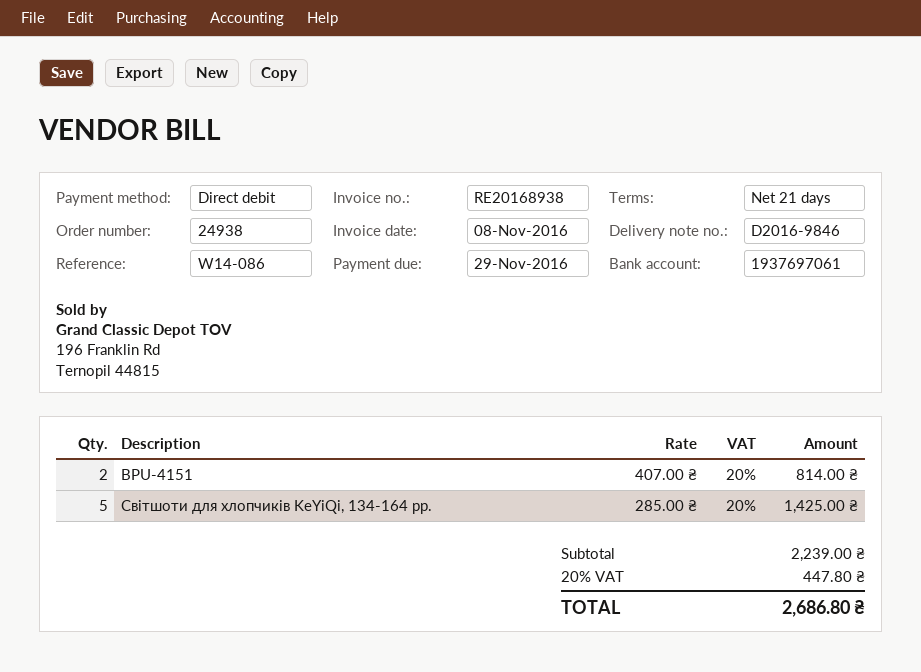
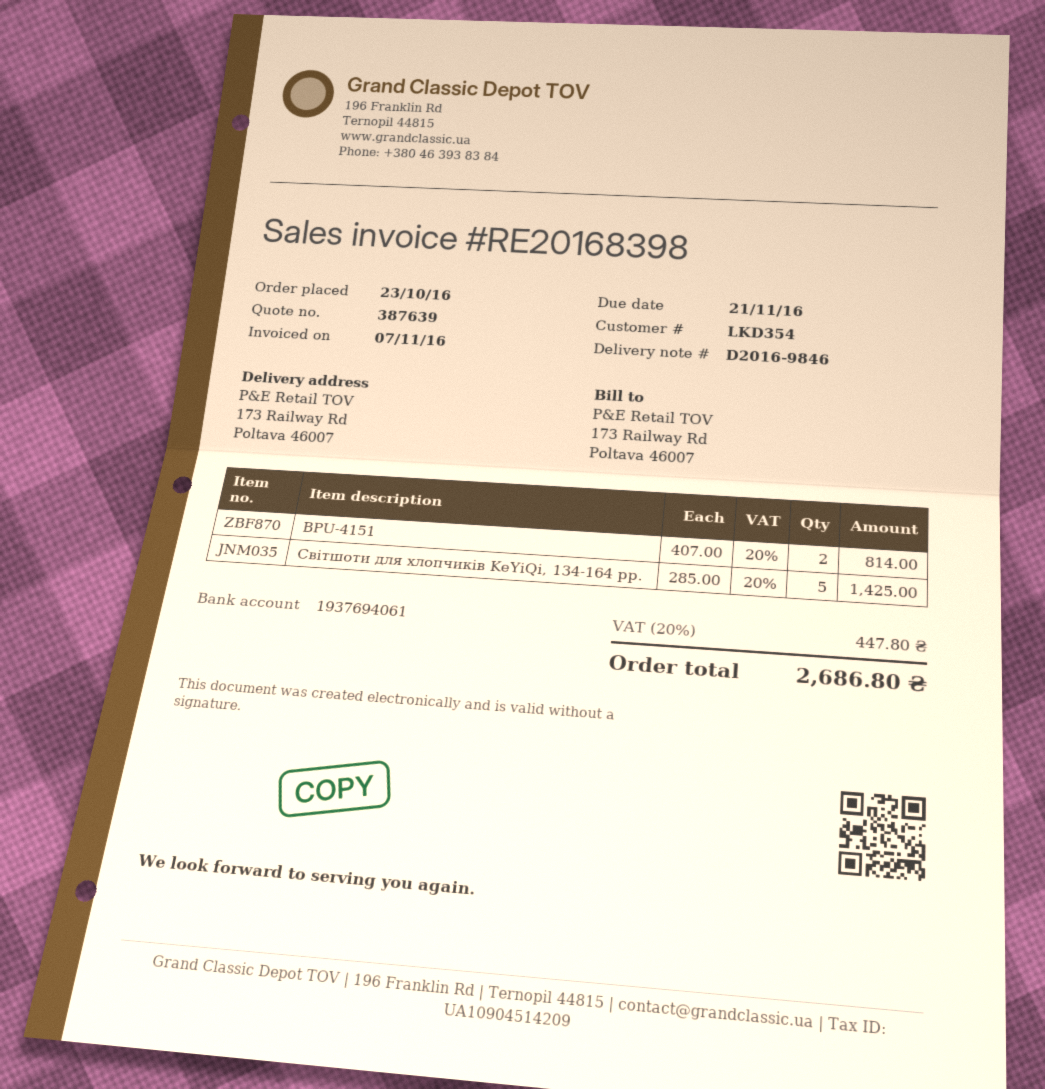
invoice number: RE20168938 -> RE20168398
invoice date: 2016-11-08 -> 2016-11-07
due date: 2016-11-29 -> 2016-11-21
bank account: 1937697061 -> 1937694061

